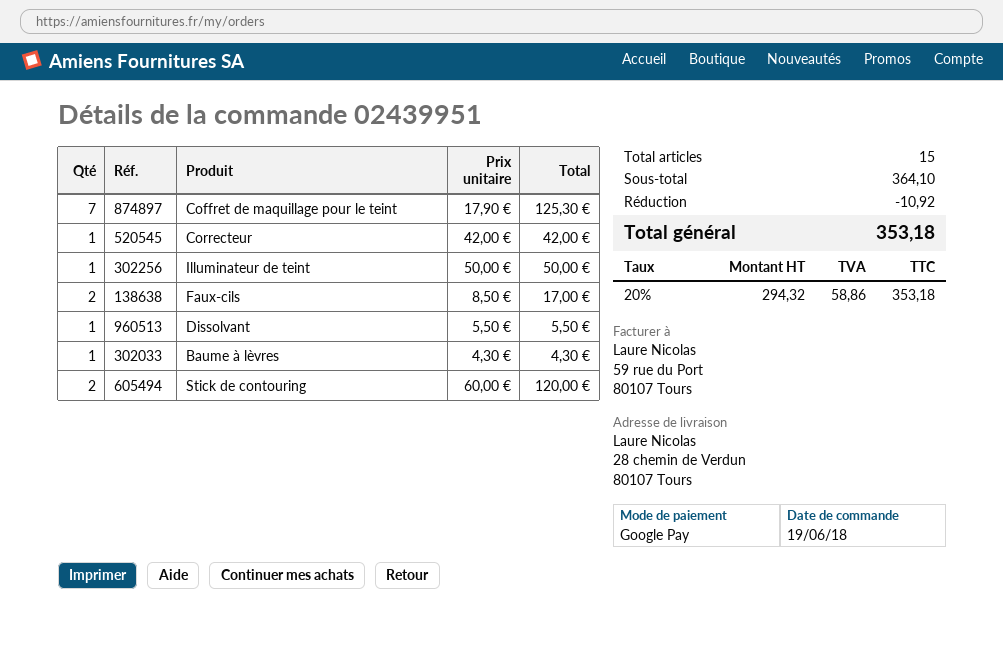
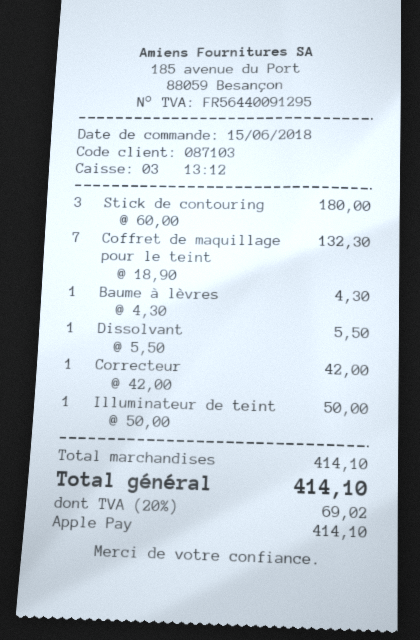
order date: 2018-06-19 -> 2018-06-15
payment method: Google Pay -> Apple Pay
Coffret de maquillage pour le teint: 7 x 17.90 = 125.30 -> 7 x 18.90 = 132.30
Faux-cils: 2 x 8.50 = 17.00 -> none
Stick de contouring: 2 x 60.00 = 120.00 -> 3 x 60.00 = 180.00
subtotal: 364.10 -> 414.10
discount: 10.92 -> none
tax: 20% = 58.86 -> 20% = 69.02
total: 353.18 -> 414.10

